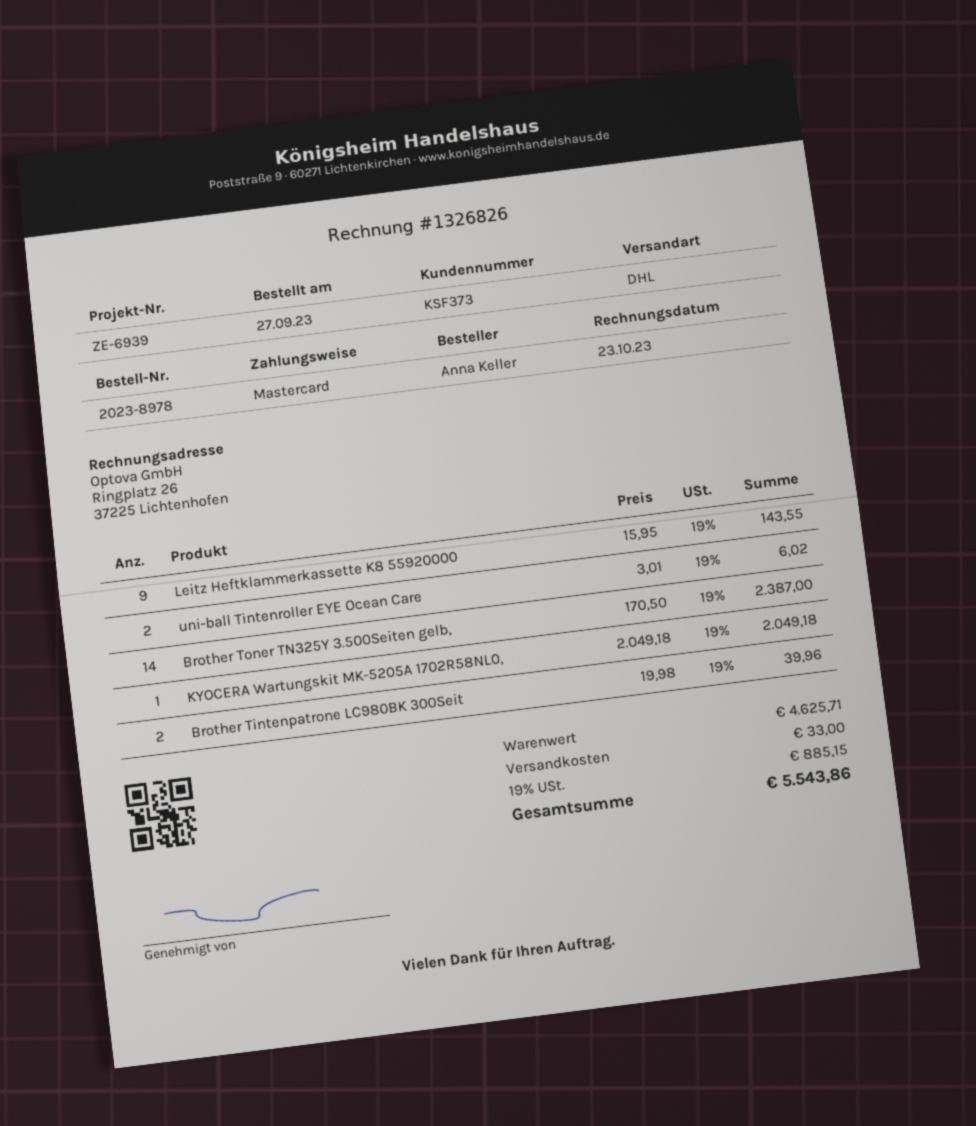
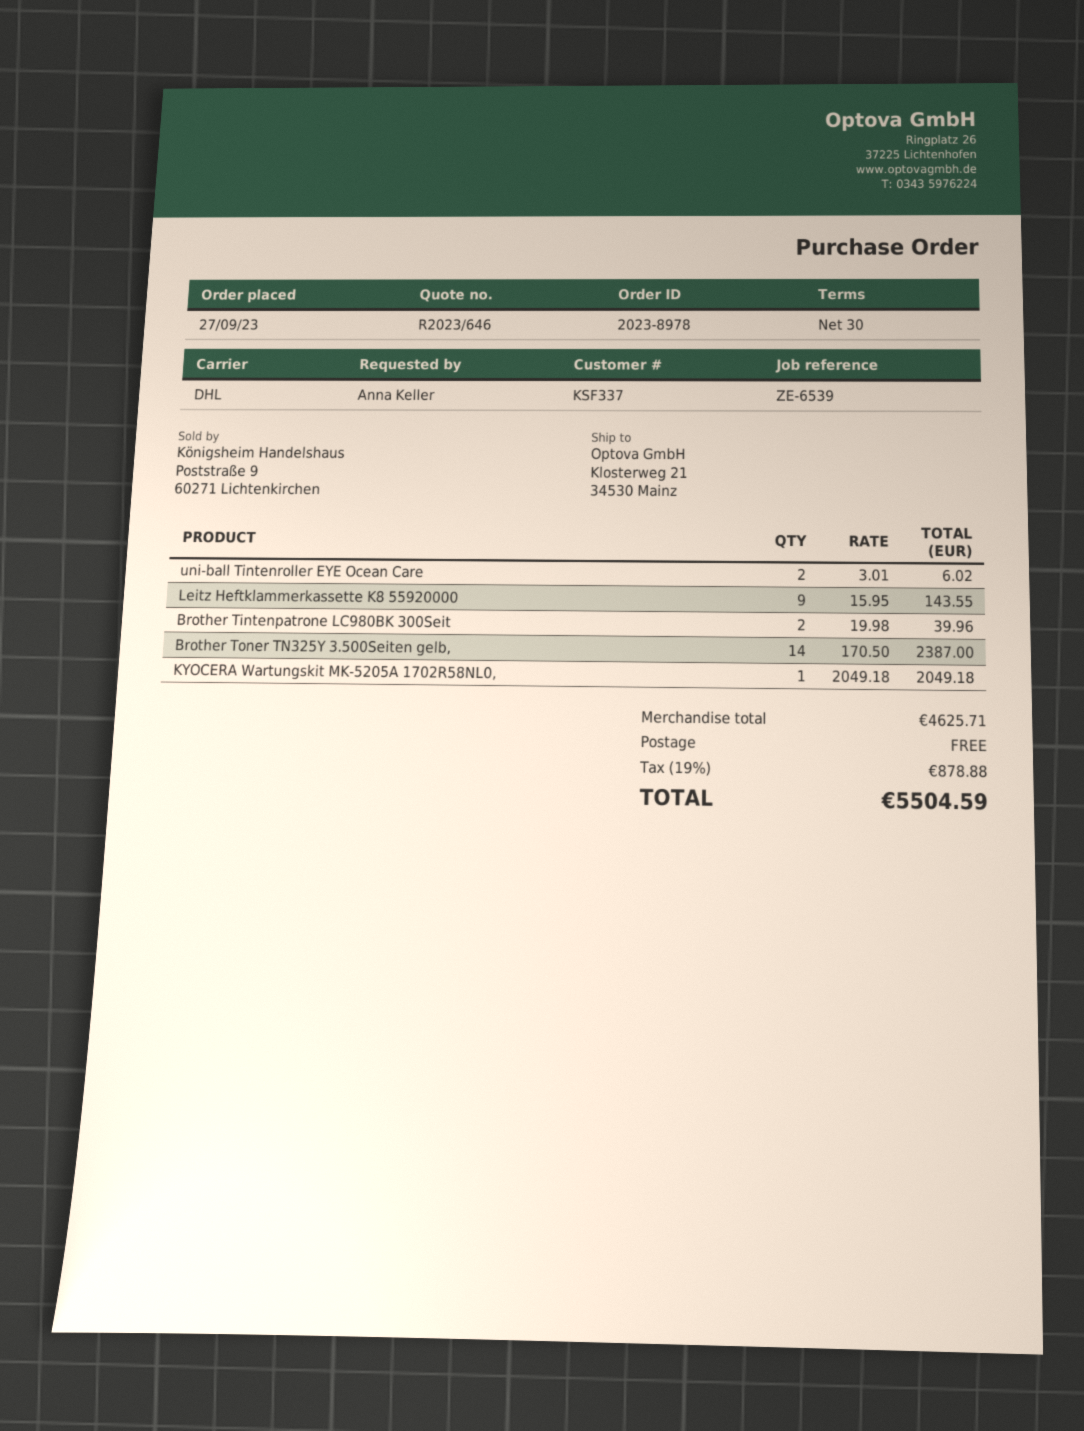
customer number: KSF373 -> KSF337
reference: ZE-6939 -> ZE-6539
shipping: 33.00 -> 0.00
tax: 19% = 885.15 -> 19% = 878.88
total: 5543.86 -> 5504.59

